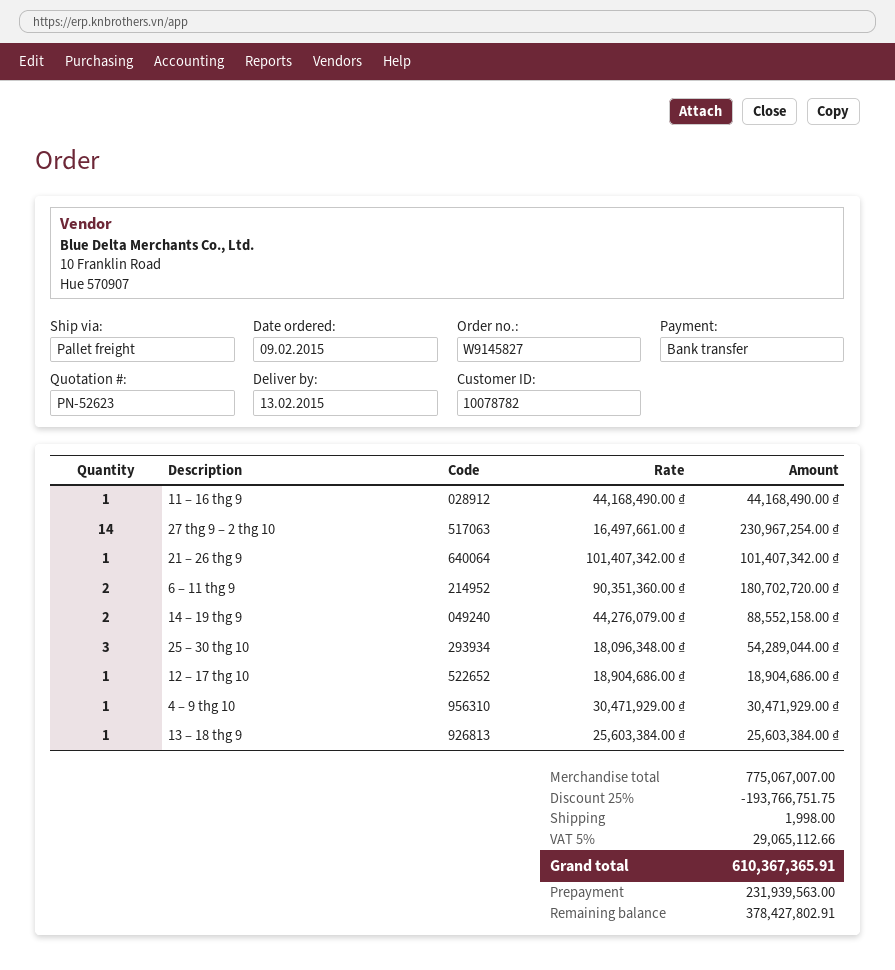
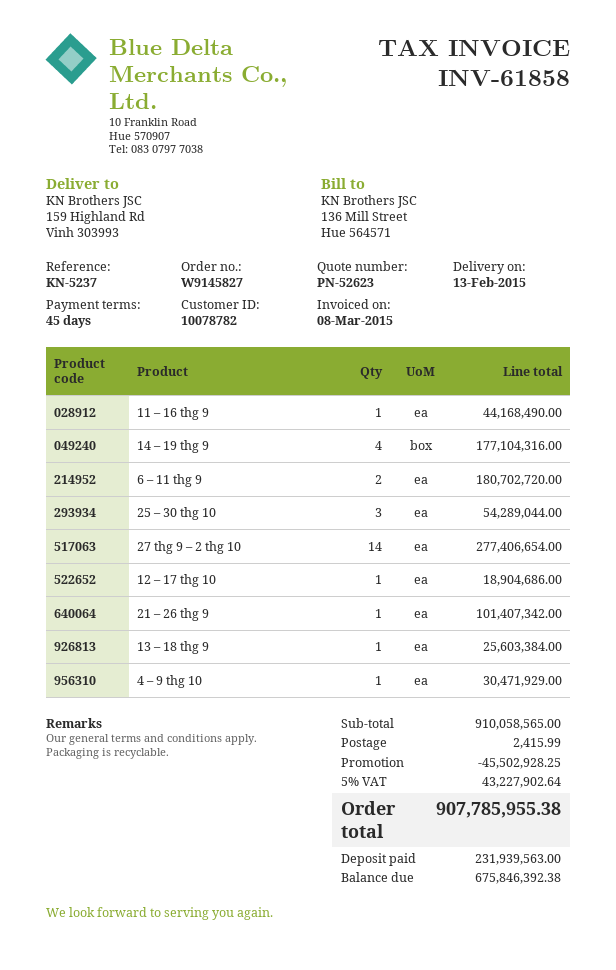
27 thg 9 – 2 thg 10: 14 for 230967254.00 -> 14 for 277406654.00
14 – 19 thg 9: 2 for 88552158.00 -> 4 for 177104316.00
subtotal: 775067007.00 -> 910058565.00
discount: 193766751.75 -> 45502928.25
shipping: 1998.00 -> 2415.99
tax: 5% = 29065112.66 -> 5% = 43227902.64
total: 610367365.91 -> 907785955.38
balance: 378427802.91 -> 675846392.38

